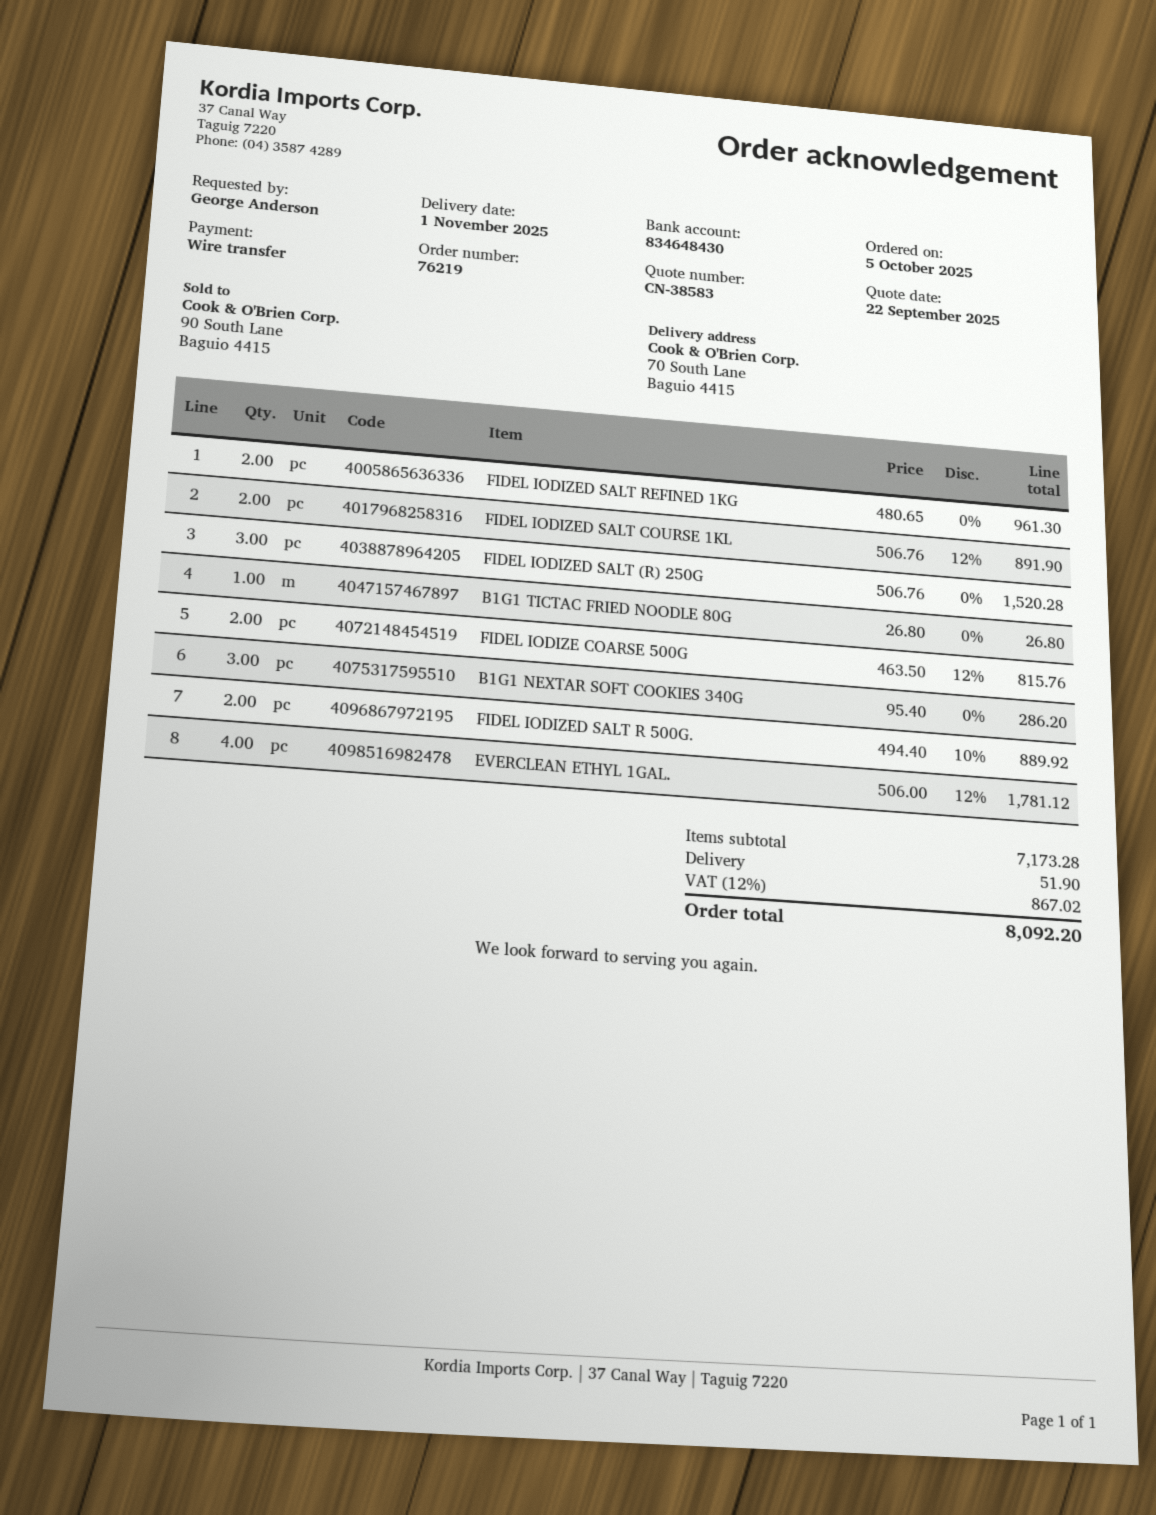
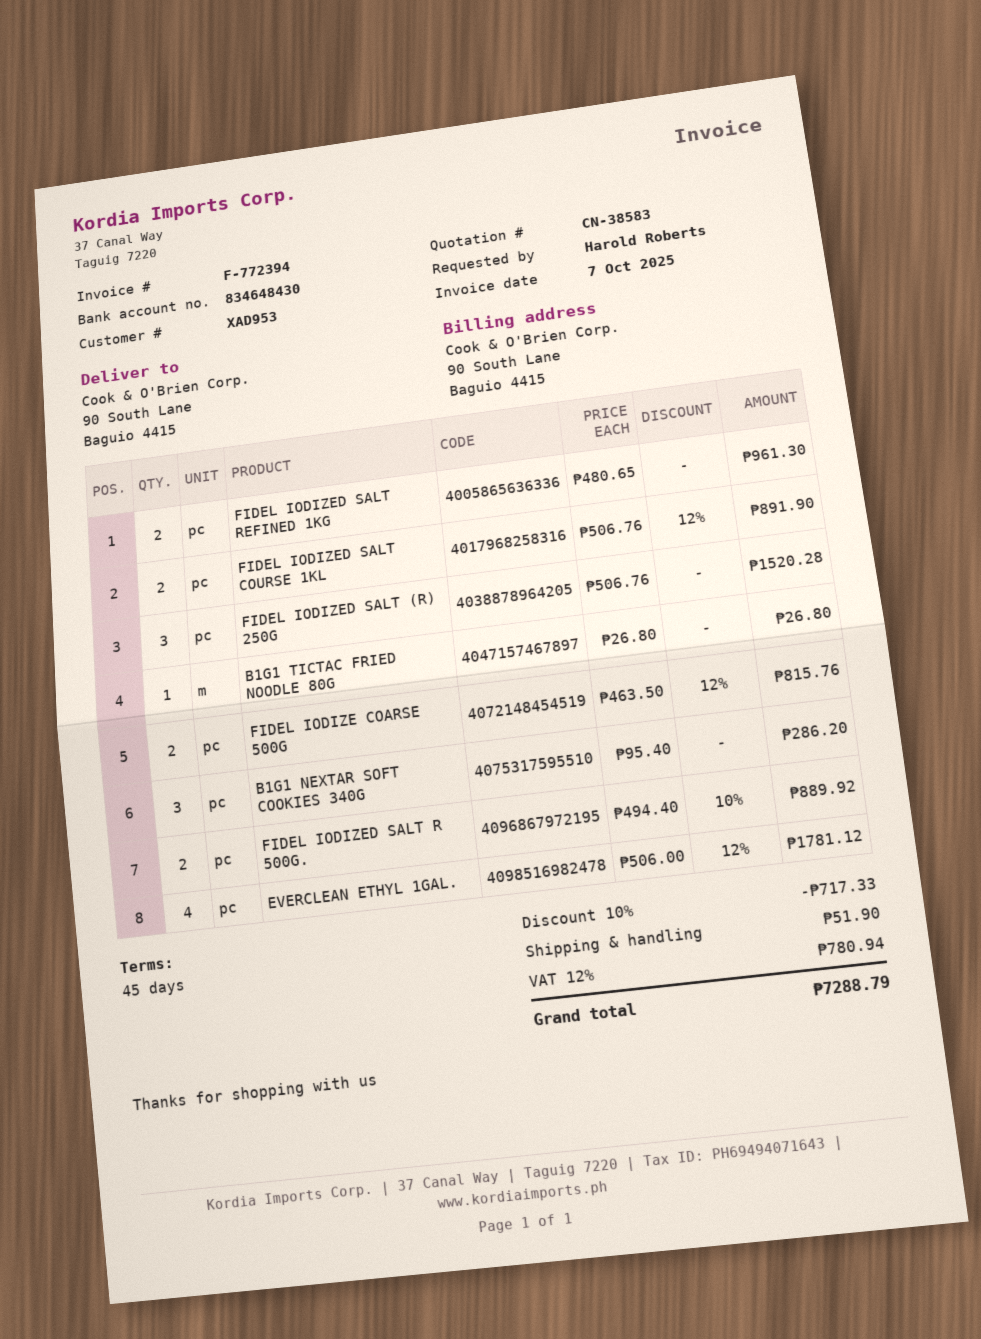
ordered by: George Anderson -> Harold Roberts
ship to: 70 South Lane, Baguio 4415 -> 90 South Lane, Baguio 4415
discount: none -> 10% = 717.33
tax: 12% = 867.02 -> 12% = 780.94
total: 8092.20 -> 7288.79

